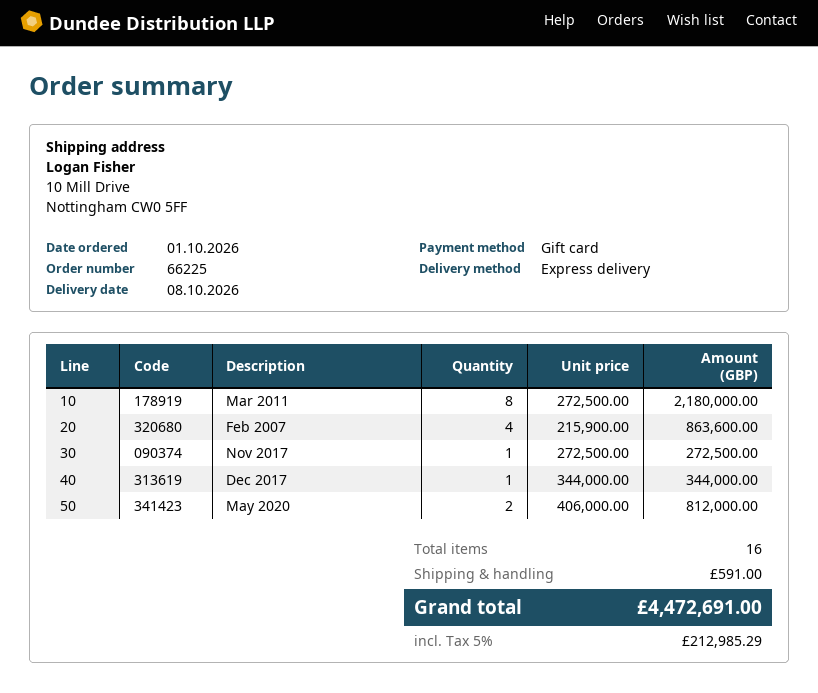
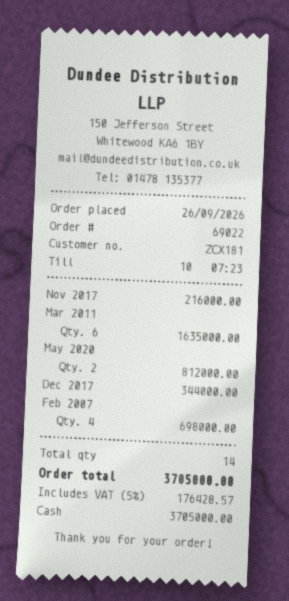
order number: 66225 -> 69022
order date: 2026-10-01 -> 2026-09-26
payment method: gift card -> cash
Mar 2011: 8 for 2180000.00 -> 6 for 1635000.00
Feb 2007: 4 for 863600.00 -> 4 for 698000.00
Nov 2017: 1 for 272500.00 -> 1 for 216000.00
total quantity: 16 -> 14
shipping: 591.00 -> none
tax: 5% = 212985.29 -> 5% = 176428.57
total: 4472691.00 -> 3705000.00

